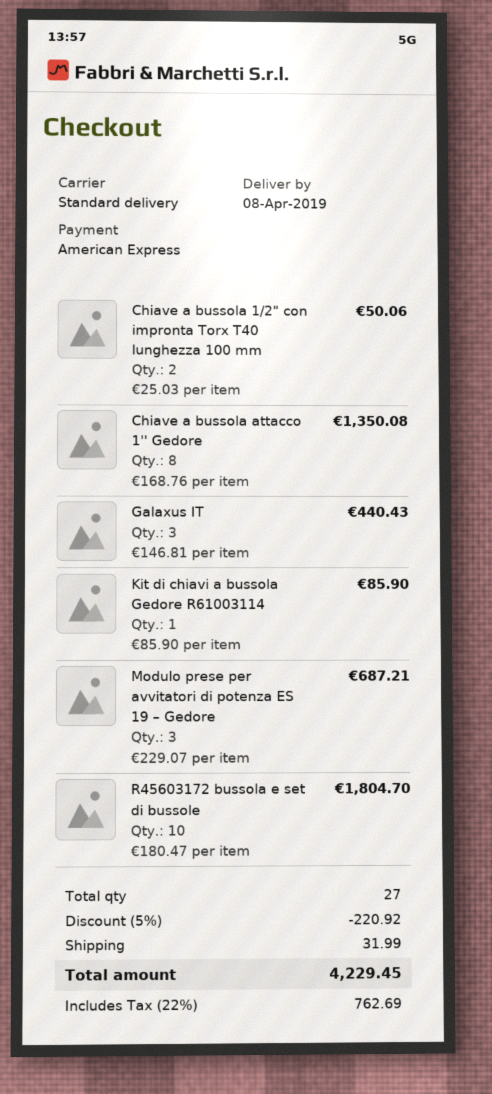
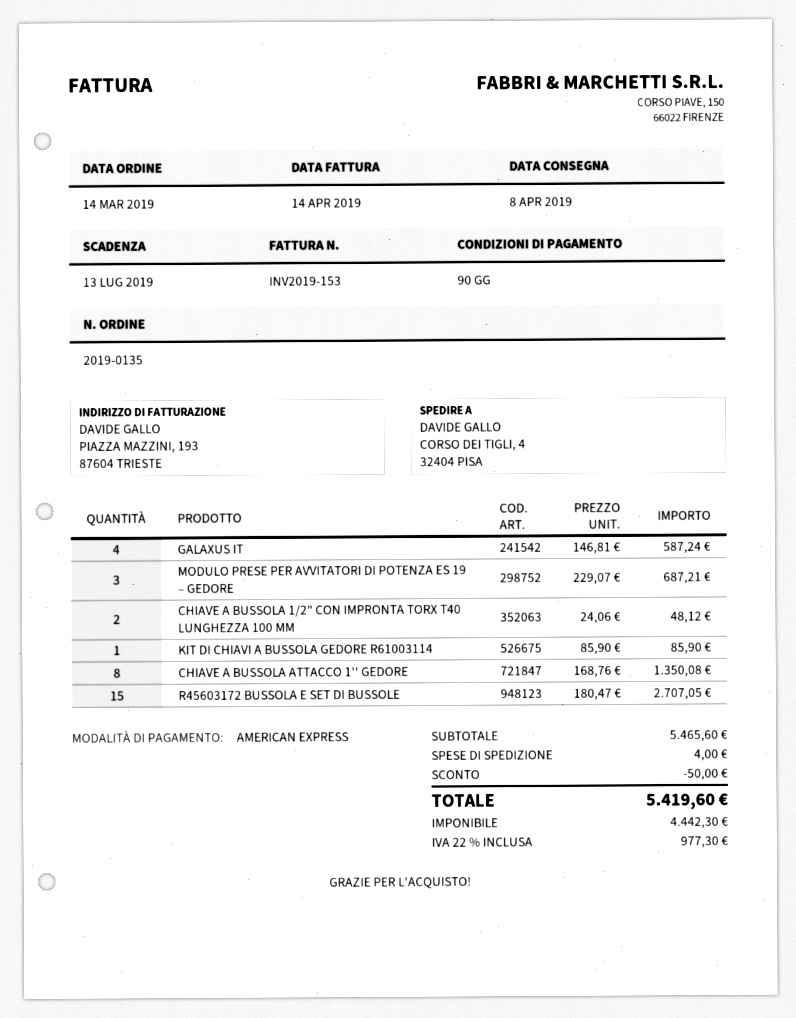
Chiave a bussola 1/2" con impronta Torx T40 lunghezza 100 mm: 2 x 25.03 = 50.06 -> 2 x 24.06 = 48.12
Galaxus IT: 3 x 146.81 = 440.43 -> 4 x 146.81 = 587.24
R45603172 bussola e set di bussole: 10 x 180.47 = 1804.70 -> 15 x 180.47 = 2707.05
discount: 220.92 -> 50.00
shipping: 31.99 -> 4.00
tax: 22% = 762.69 -> 22% = 977.30
total: 4229.45 -> 5419.60

